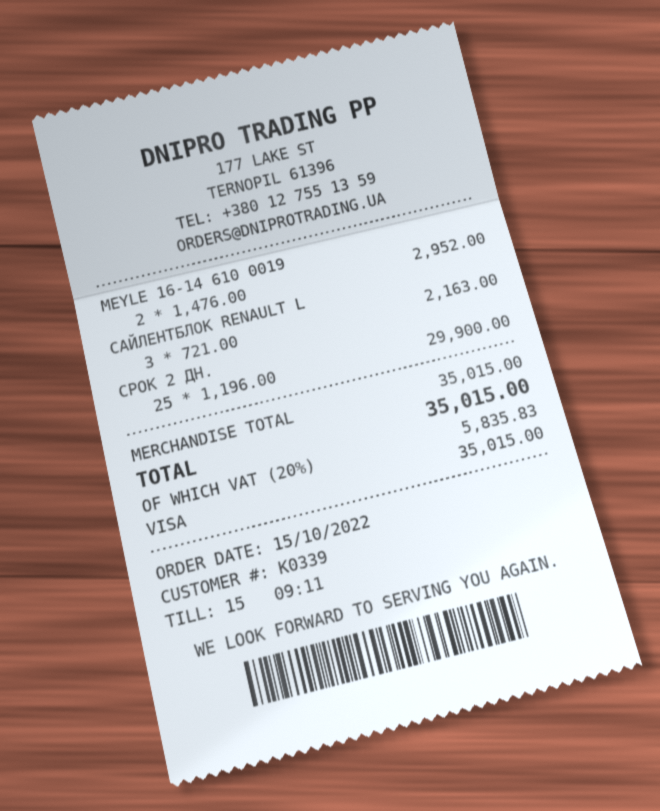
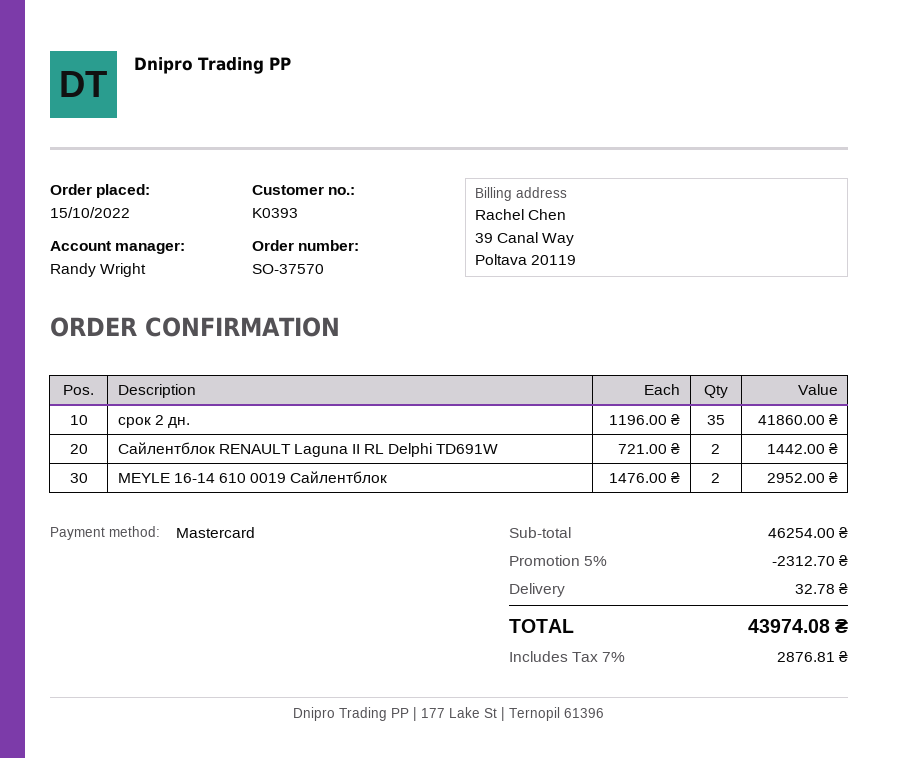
customer number: K0339 -> K0393
payment method: Visa -> Mastercard
САЙЛЕНТБЛОК RENAULT L: 3 x 721.00 = 2163.00 -> 2 x 721.00 = 1442.00
СРОК 2 ДН.: 25 x 1196.00 = 29900.00 -> 35 x 1196.00 = 41860.00
subtotal: 35015.00 -> 46254.00
discount: none -> 5% = 2312.70
shipping: none -> 32.78
tax: 20% = 5835.83 -> 7% = 2876.81
total: 35015.00 -> 43974.08

